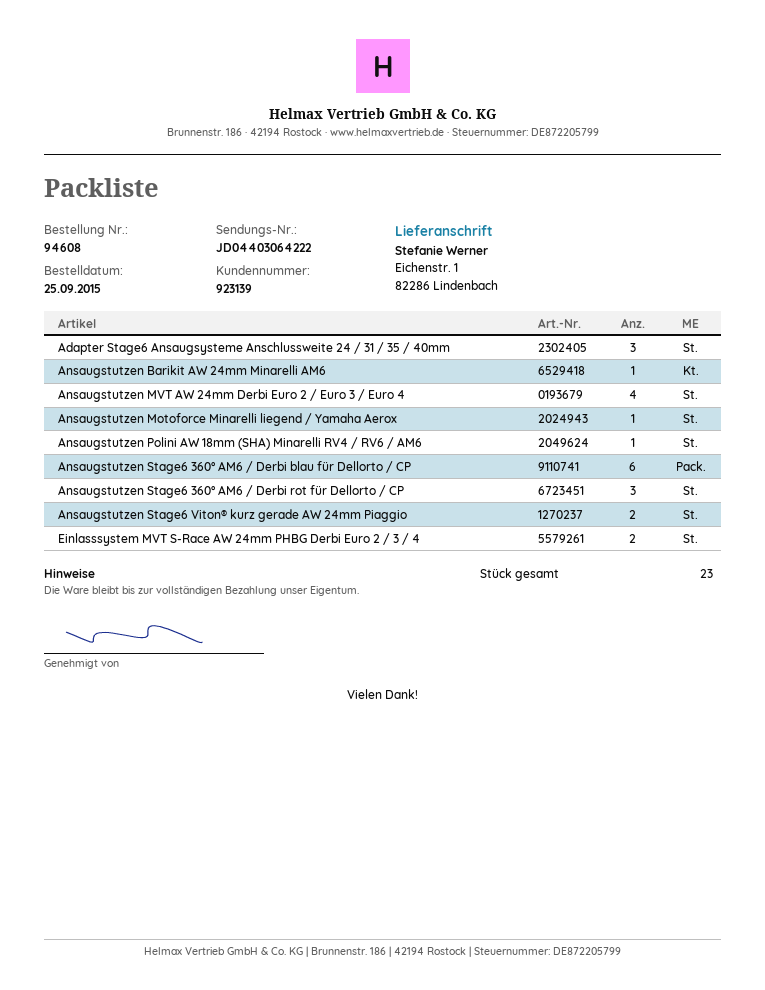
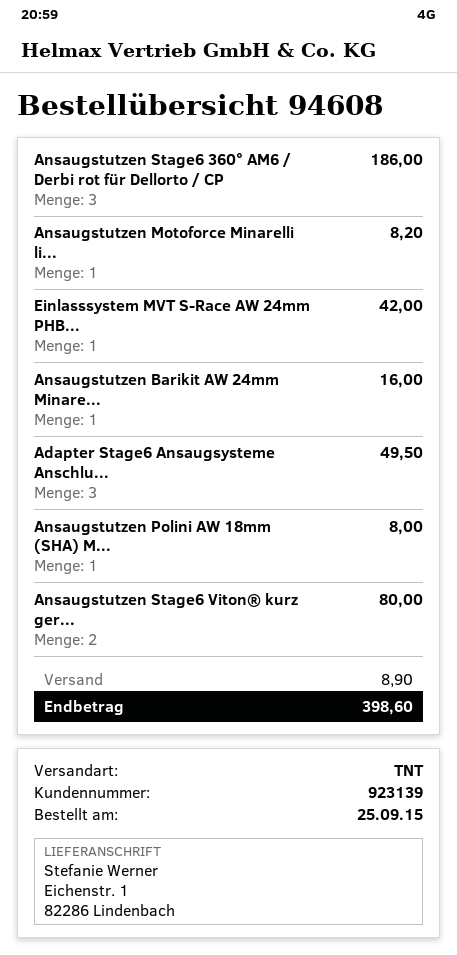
Ansaugstutzen MVT AW 24mm Derbi Euro 2 / Euro 3 / Euro 4: 4 -> none
Ansaugstutzen Stage6 360° AM6 / Derbi blau für Dellorto / CP: 6 -> none
Einlasssystem MVT S-Race AW 24mm PHBG Derbi Euro 2 / 3 / 4: 2 -> 1

